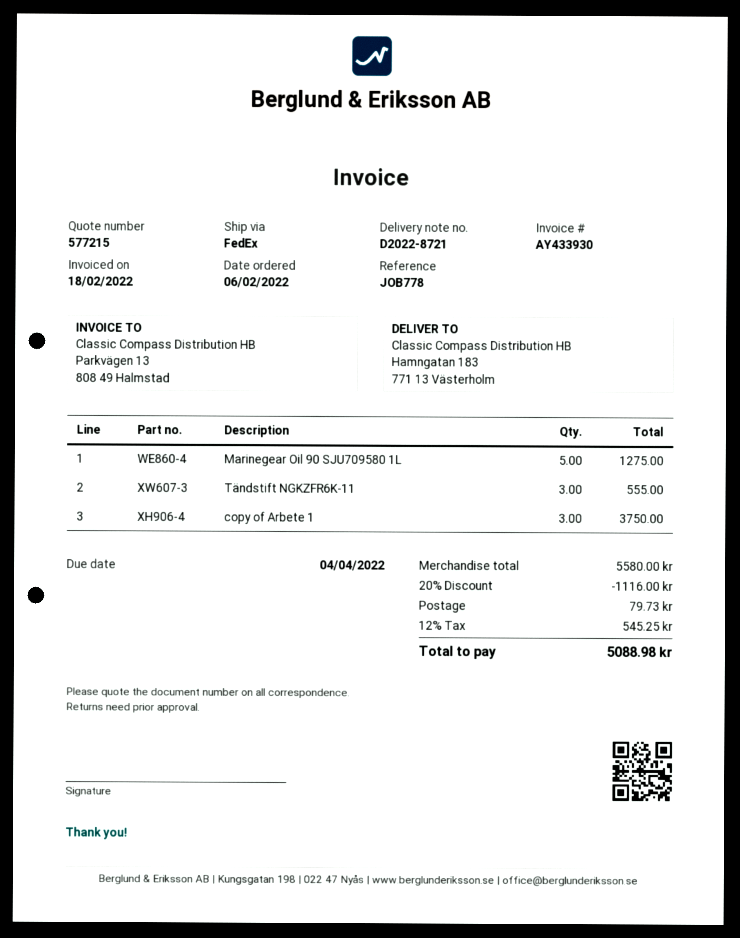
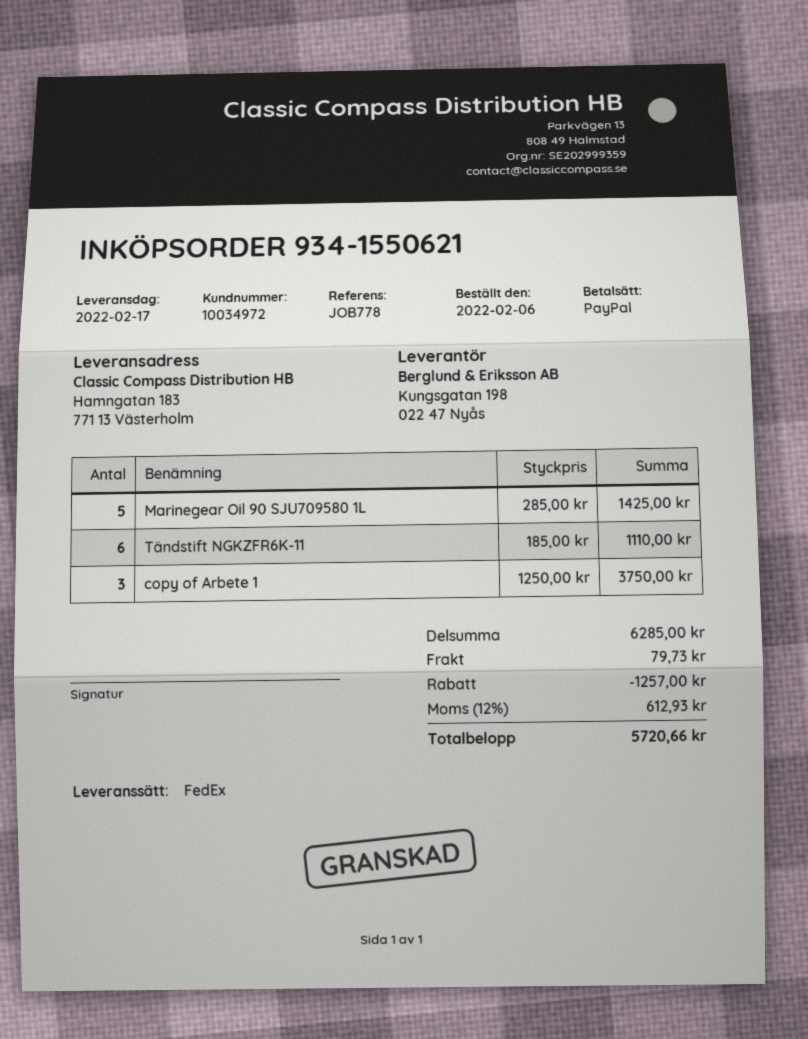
Marinegear Oil 90 SJU709580 1L: 5 for 1275.00 -> 5 for 1425.00
Tändstift NGKZFR6K-11: 3 for 555.00 -> 6 for 1110.00
subtotal: 5580.00 -> 6285.00
discount: 1116.00 -> 1257.00
tax: 12% = 545.25 -> 12% = 612.93
total: 5088.98 -> 5720.66

